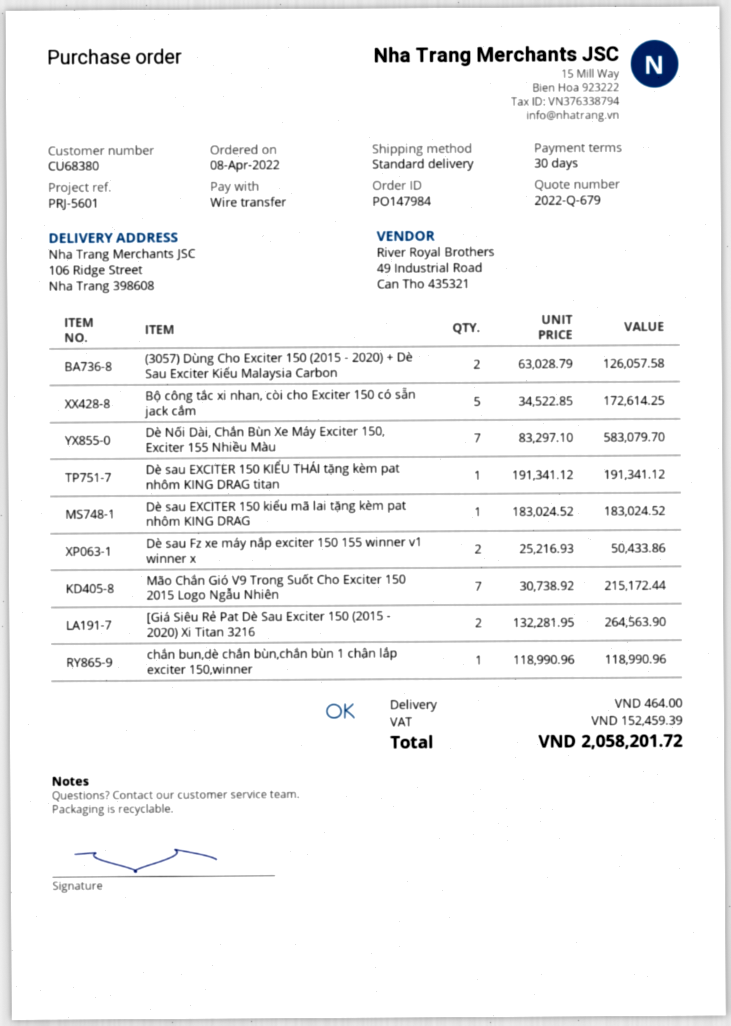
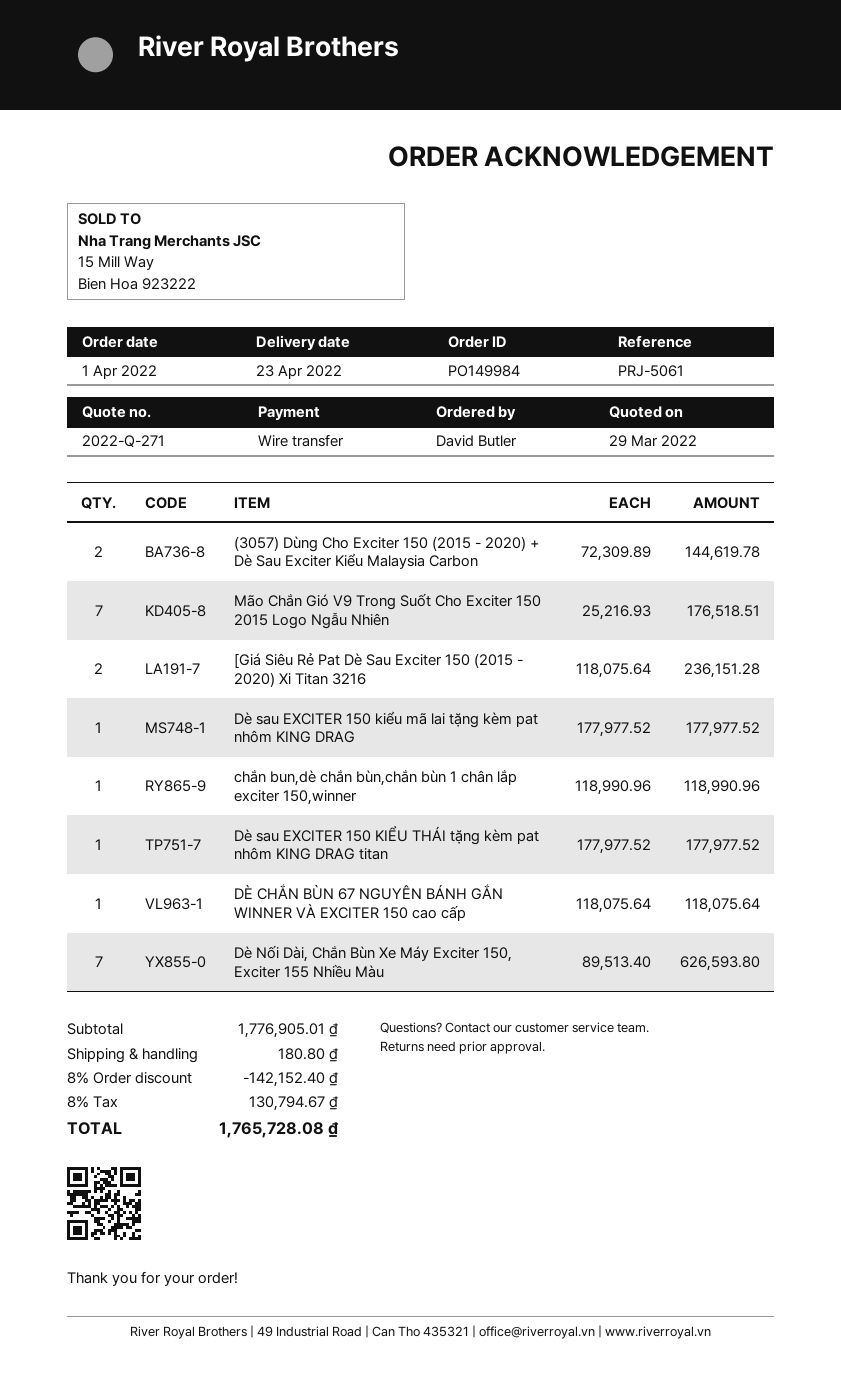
quote number: 2022-Q-679 -> 2022-Q-271
order number: PO147984 -> PO149984
order date: 2022-04-08 -> 2022-04-01
reference: PRJ-5601 -> PRJ-5061
(3057) Dùng Cho Exciter 150 (2015 - 2020) + Dè Sau Exciter Kiểu Malaysia Carbon: 2 x 63028.79 = 126057.58 -> 2 x 72309.89 = 144619.78
Bộ công tắc xi nhan, còi cho Exciter 150 có sẵn jack cắm: 5 x 34522.85 = 172614.25 -> none
Dè Nối Dài, Chắn Bùn Xe Máy Exciter 150, Exciter 155 Nhiều Màu: 7 x 83297.10 = 583079.70 -> 7 x 89513.40 = 626593.80
Dè sau EXCITER 150 KIỂU THÁI tặng kèm pat nhôm KING DRAG titan: 1 x 191341.12 = 191341.12 -> 1 x 177977.52 = 177977.52
Dè sau EXCITER 150 kiểu mã lai tặng kèm pat nhôm KING DRAG: 1 x 183024.52 = 183024.52 -> 1 x 177977.52 = 177977.52
Dè sau Fz xe máy nắp exciter 150 155 winner v1 winner x: 2 x 25216.93 = 50433.86 -> none
Mão Chắn Gió V9 Trong Suốt Cho Exciter 150 2015 Logo Ngẫu Nhiên: 7 x 30738.92 = 215172.44 -> 7 x 25216.93 = 176518.51
[Giá Siêu Rẻ Pat Dè Sau Exciter 150 (2015 - 2020) Xi Titan 3216: 2 x 132281.95 = 264563.90 -> 2 x 118075.64 = 236151.28
DÈ CHẮN BÙN 67 NGUYÊN BÁNH GẮN WINNER VÀ EXCITER 150 cao cấp: none -> 1 x 118075.64 = 118075.64
discount: none -> 8% = 142152.40
shipping: 464.00 -> 180.80
tax: 152459.39 -> 130794.67
total: 2058201.72 -> 1765728.08

